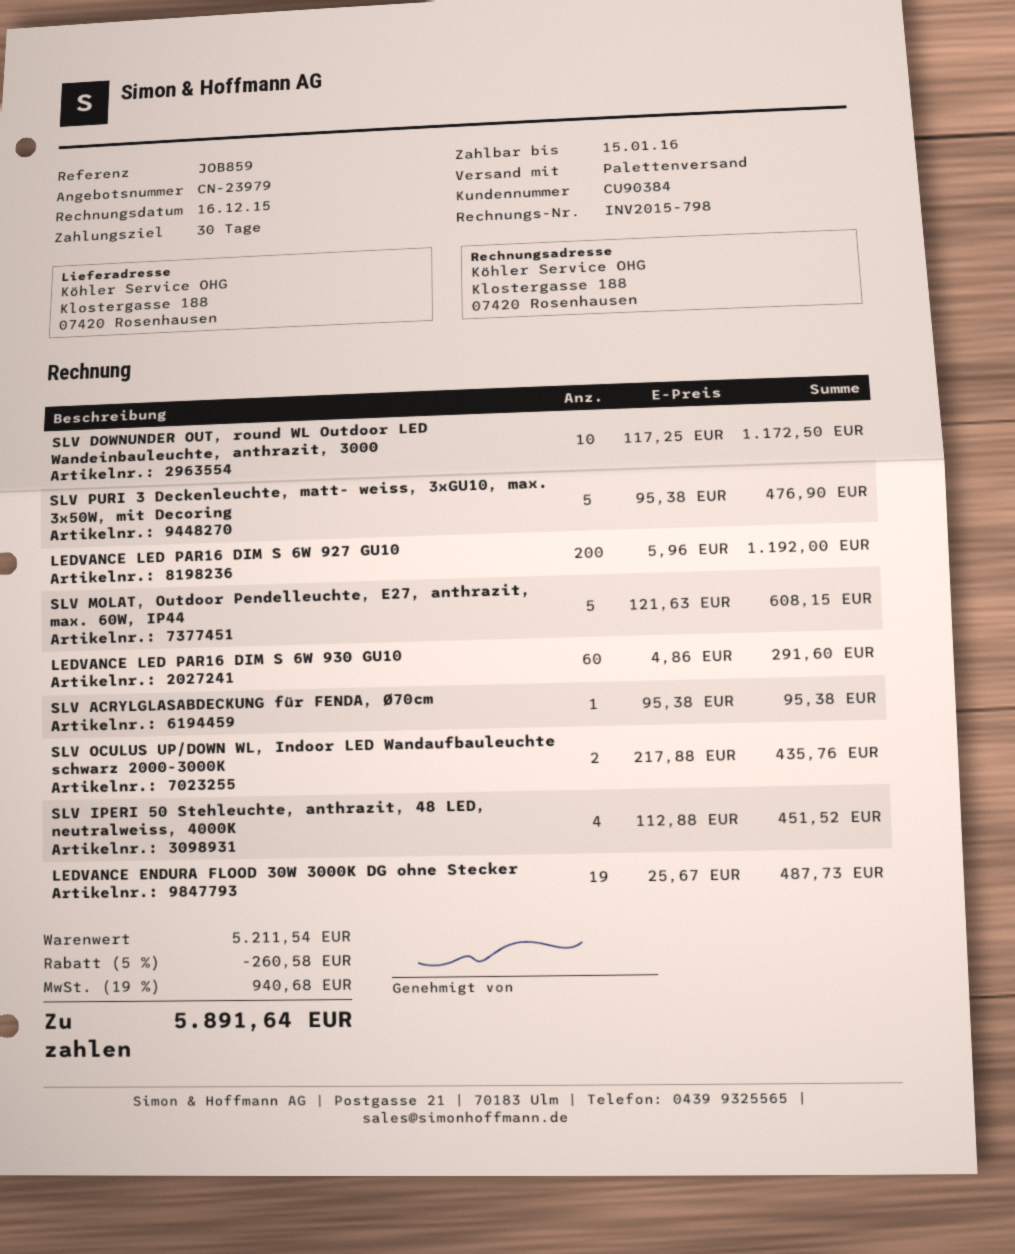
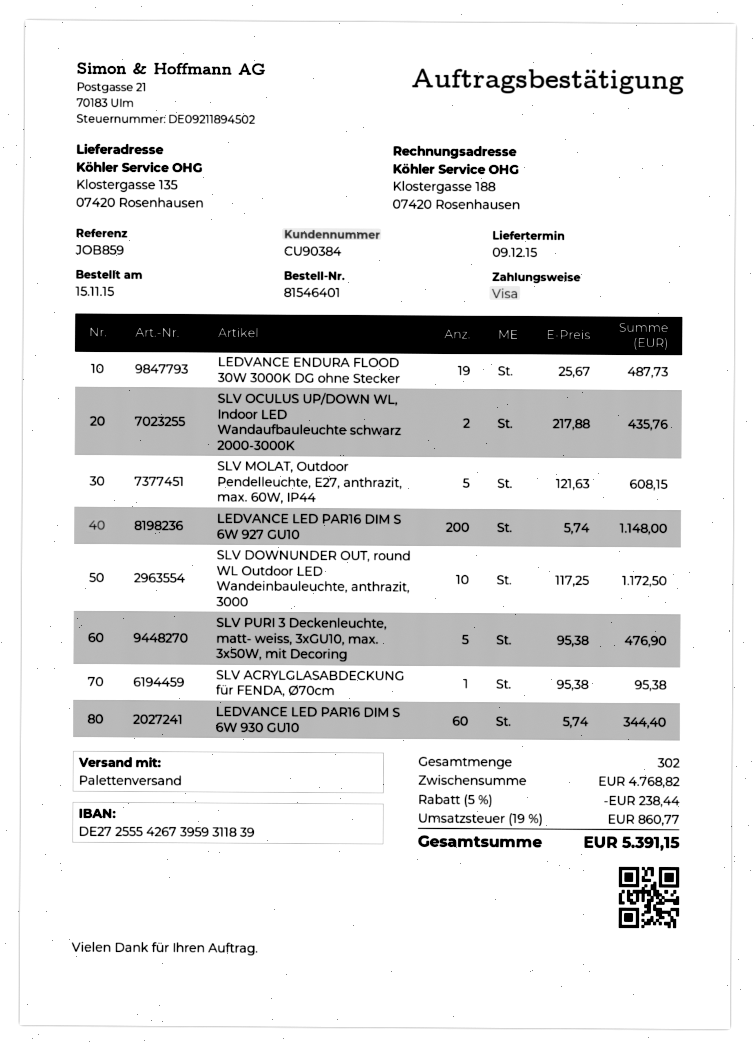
ship to: Klostergasse 188, 07420 Rosenhausen -> Klostergasse 135, 07420 Rosenhausen
LEDVANCE LED PAR16 DIM S 6W 927 GU10: 200 x 5.96 = 1192.00 -> 200 x 5.74 = 1148.00
LEDVANCE LED PAR16 DIM S 6W 930 GU10: 60 x 4.86 = 291.60 -> 60 x 5.74 = 344.40
SLV IPERI 50 Stehleuchte, anthrazit, 48 LED, neutralweiss, 4000K: 4 x 112.88 = 451.52 -> none
subtotal: 5211.54 -> 4768.82
discount: 5% = 260.58 -> 5% = 238.44
tax: 19% = 940.68 -> 19% = 860.77
total: 5891.64 -> 5391.15

